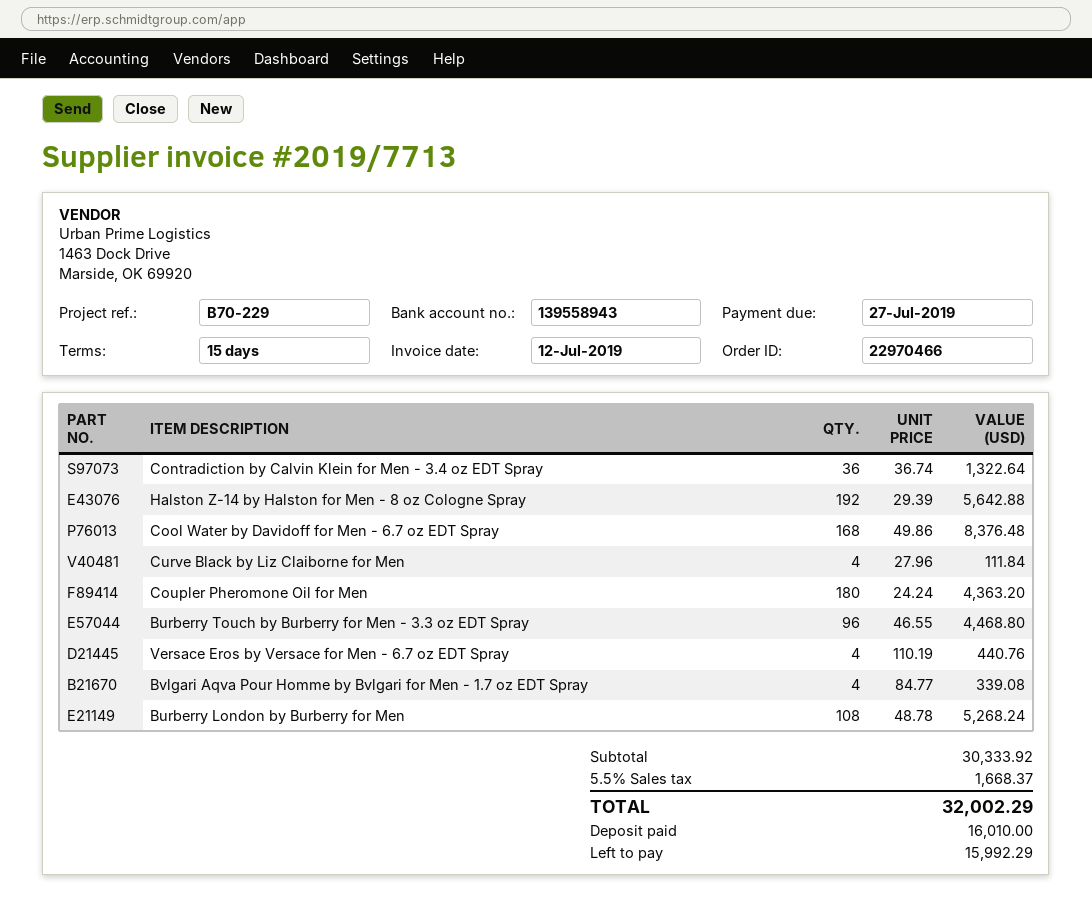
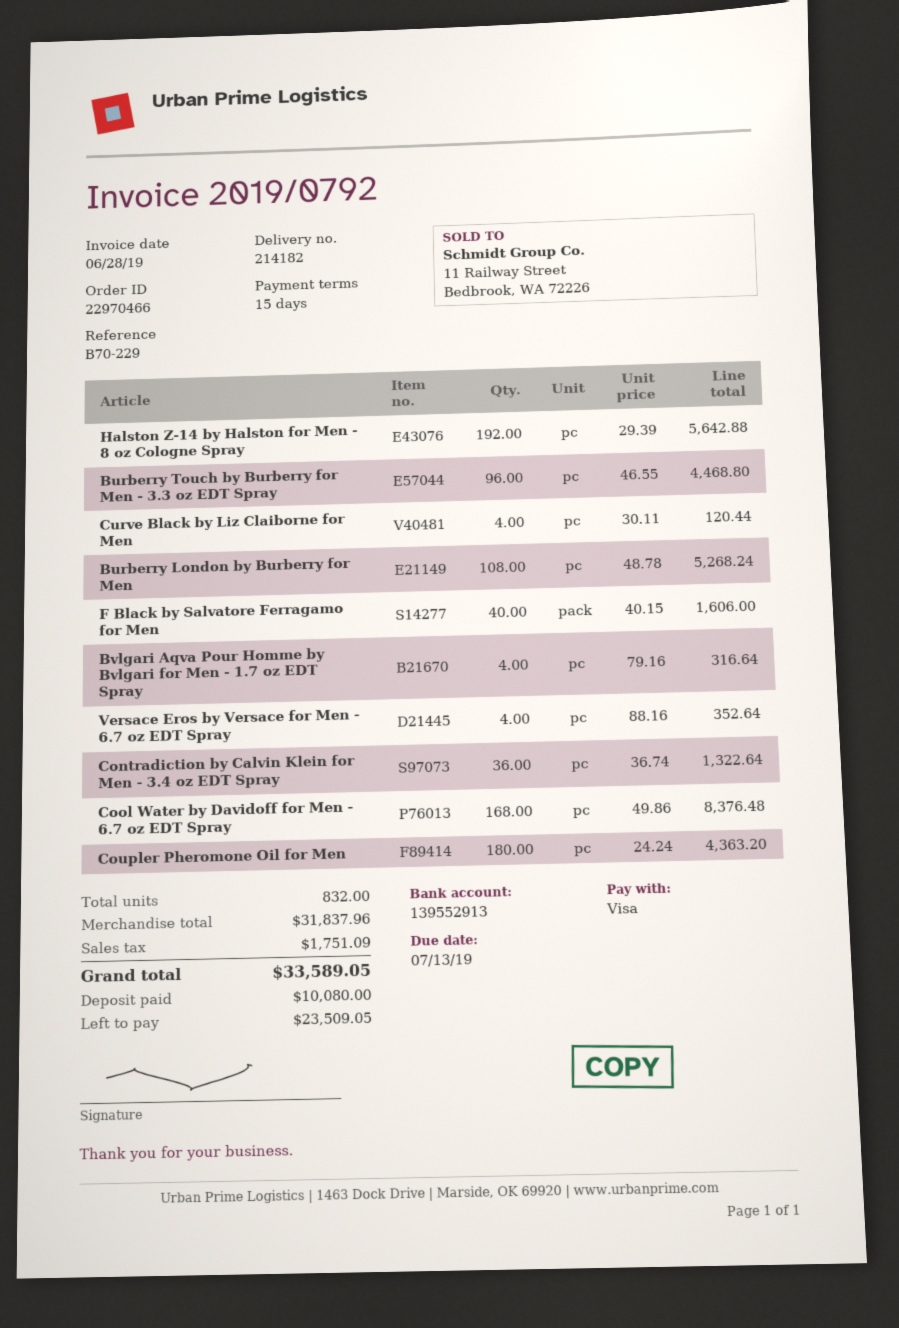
invoice number: 2019/7713 -> 2019/0792
invoice date: 2019-07-12 -> 2019-06-28
due date: 2019-07-27 -> 2019-07-13
bank account: 139558943 -> 139552913
Curve Black by Liz Claiborne for Men: 4 x 27.96 = 111.84 -> 4 x 30.11 = 120.44
Versace Eros by Versace for Men - 6.7 oz EDT Spray: 4 x 110.19 = 440.76 -> 4 x 88.16 = 352.64
Bvlgari Aqva Pour Homme by Bvlgari for Men - 1.7 oz EDT Spray: 4 x 84.77 = 339.08 -> 4 x 79.16 = 316.64
F Black by Salvatore Ferragamo for Men: none -> 40 x 40.15 = 1606.00
subtotal: 30333.92 -> 31837.96
tax: 1668.37 -> 1751.09
total: 32002.29 -> 33589.05
deposit: 16010.00 -> 10080.00
balance: 15992.29 -> 23509.05

